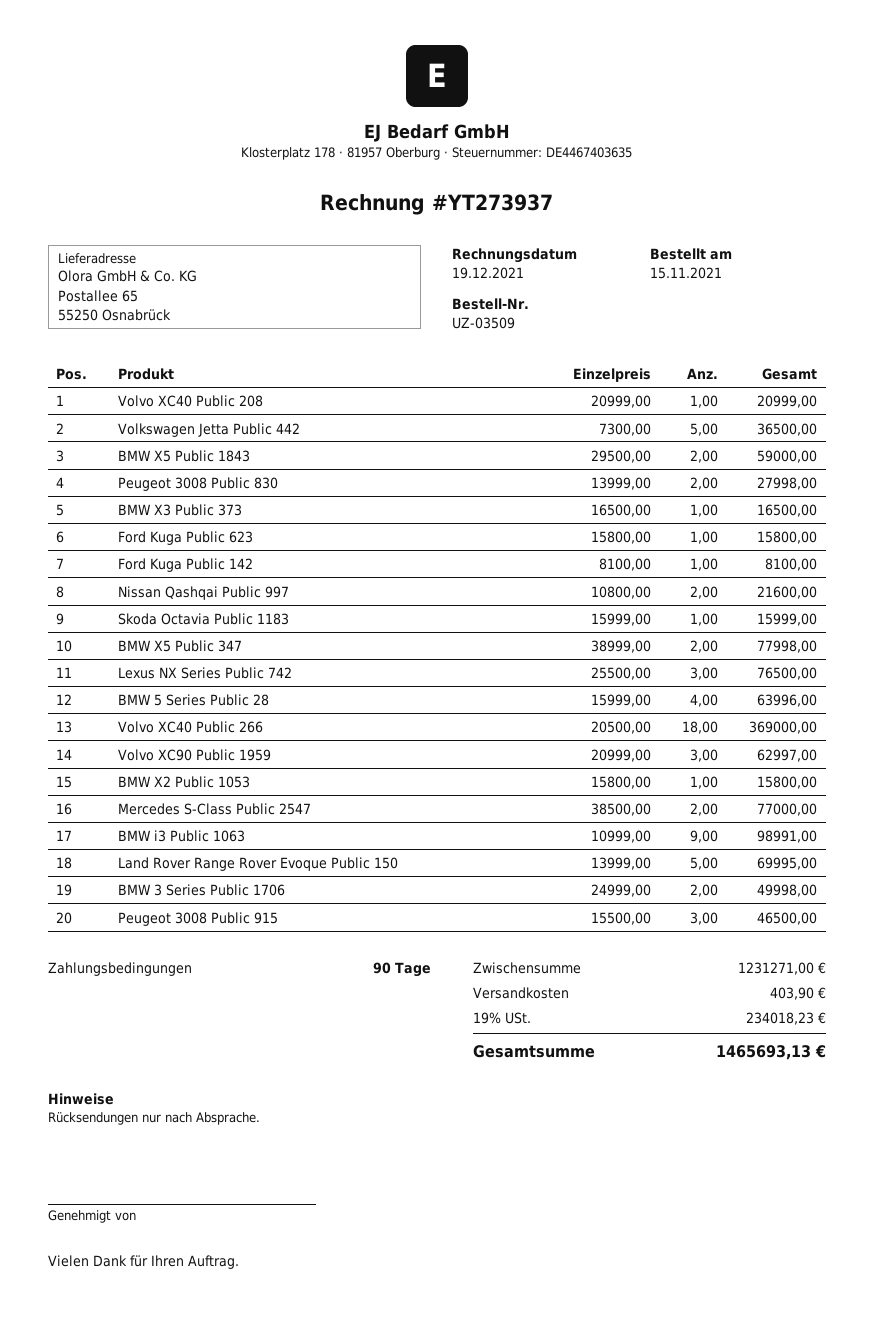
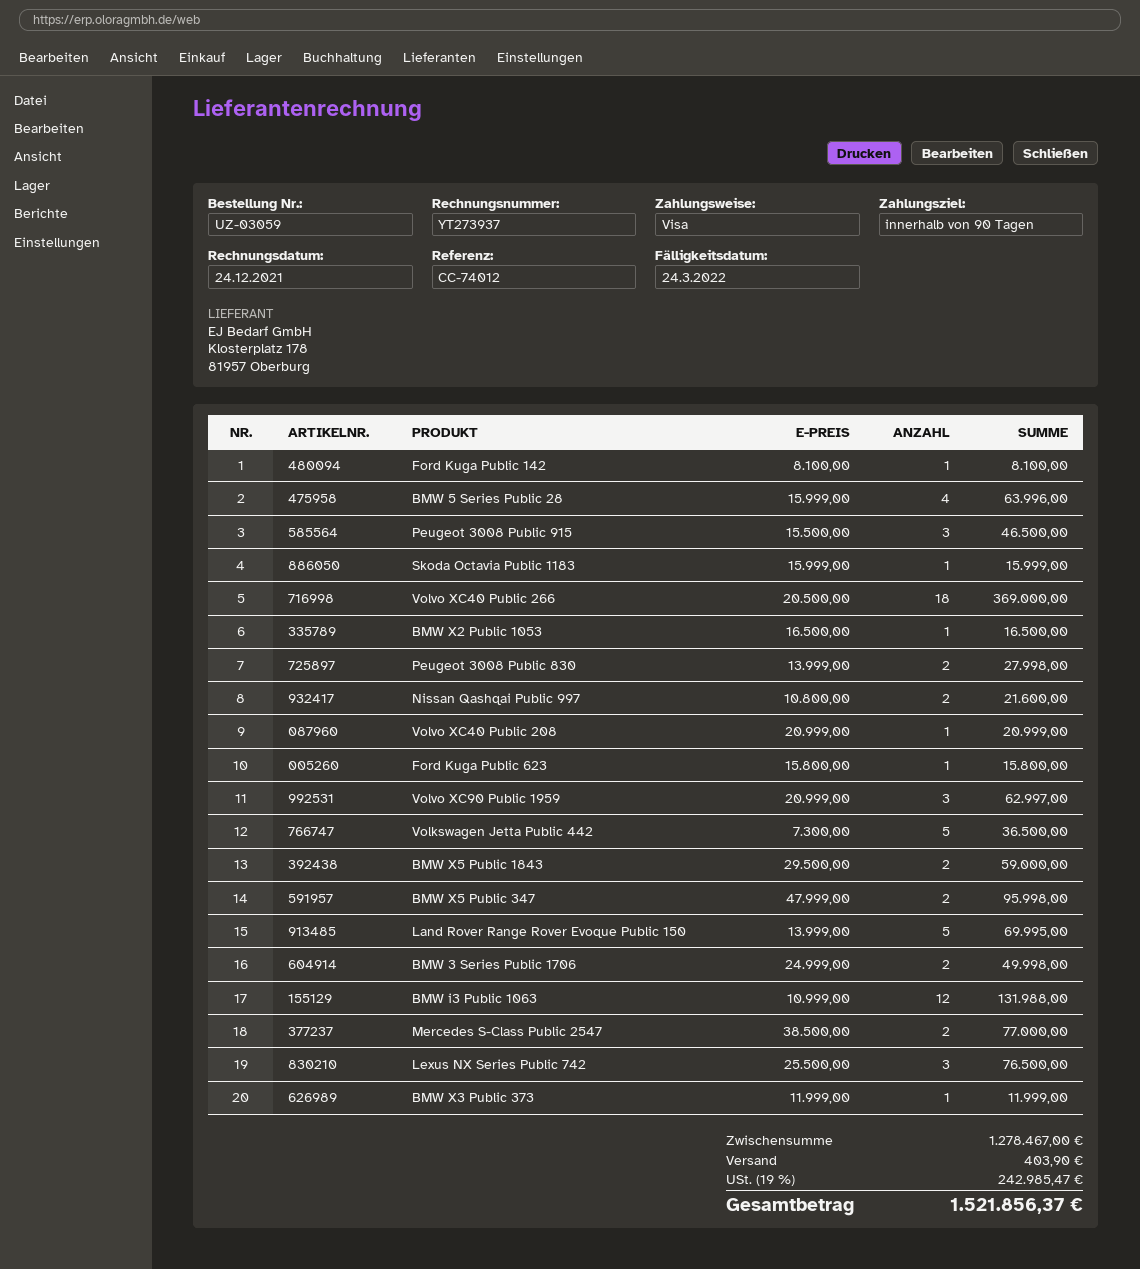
order number: UZ-03509 -> UZ-03059
invoice date: 2021-12-19 -> 2021-12-24
BMW X3 Public 373: 1 x 16500.00 = 16500.00 -> 1 x 11999.00 = 11999.00
BMW X5 Public 347: 2 x 38999.00 = 77998.00 -> 2 x 47999.00 = 95998.00
BMW X2 Public 1053: 1 x 15800.00 = 15800.00 -> 1 x 16500.00 = 16500.00
BMW i3 Public 1063: 9 x 10999.00 = 98991.00 -> 12 x 10999.00 = 131988.00
subtotal: 1231271.00 -> 1278467.00
tax: 19% = 234018.23 -> 19% = 242985.47
total: 1465693.13 -> 1521856.37

